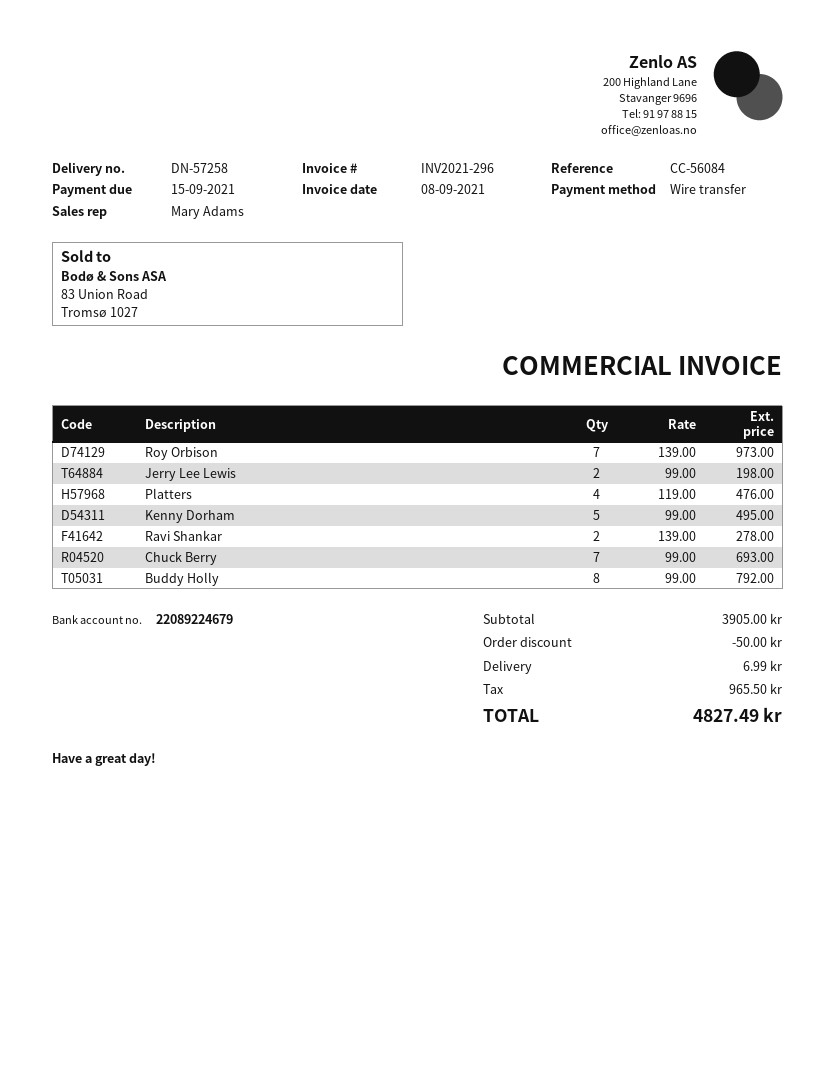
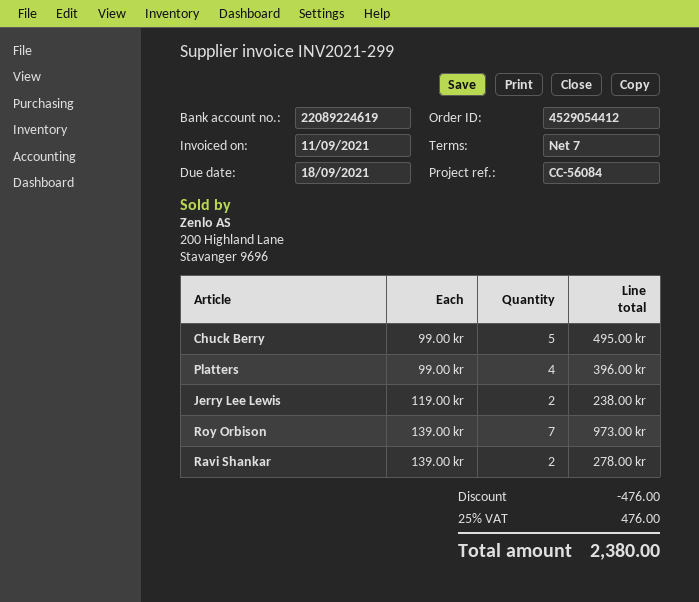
invoice number: INV2021-296 -> INV2021-299
invoice date: 2021-09-08 -> 2021-09-11
due date: 2021-09-15 -> 2021-09-18
bank account: 22089224679 -> 22089224619
Jerry Lee Lewis: 2 x 99.00 = 198.00 -> 2 x 119.00 = 238.00
Platters: 4 x 119.00 = 476.00 -> 4 x 99.00 = 396.00
Kenny Dorham: 5 x 99.00 = 495.00 -> none
Chuck Berry: 7 x 99.00 = 693.00 -> 5 x 99.00 = 495.00
Buddy Holly: 8 x 99.00 = 792.00 -> none
discount: 50.00 -> 476.00
shipping: 6.99 -> none
tax: 965.50 -> 476.00
total: 4827.49 -> 2380.00

